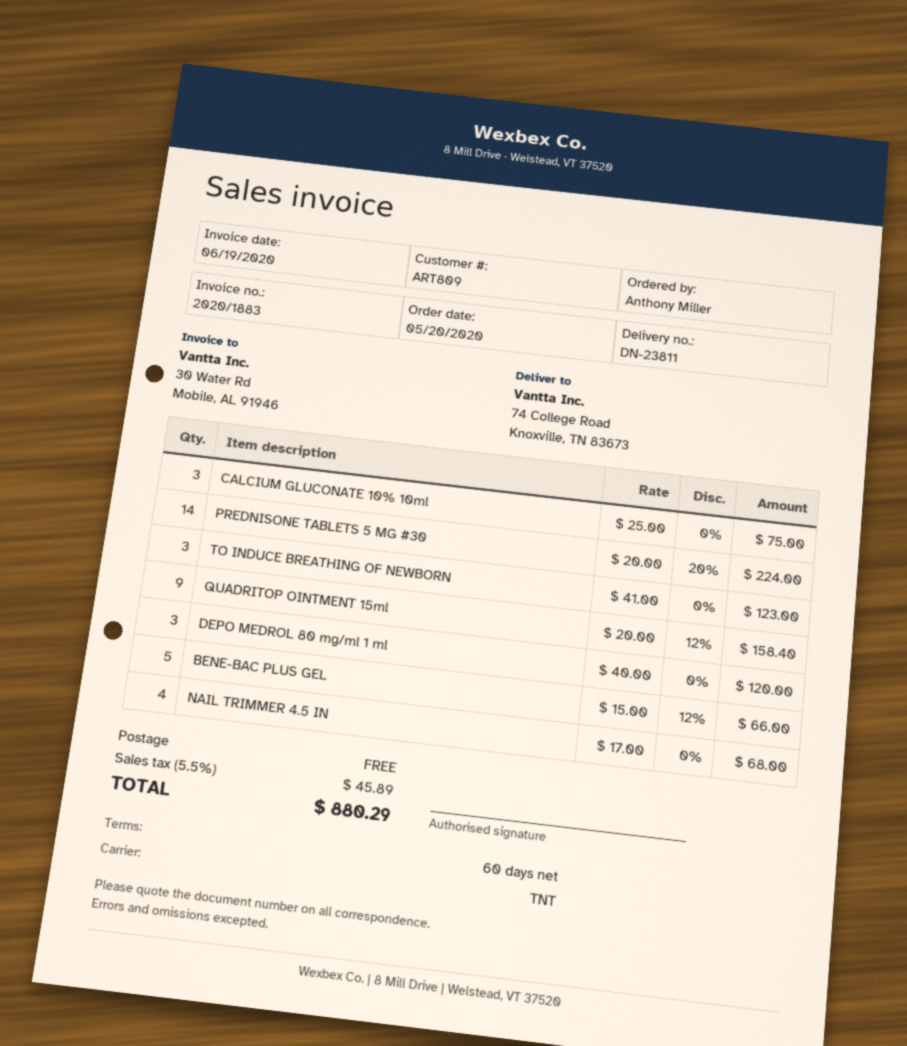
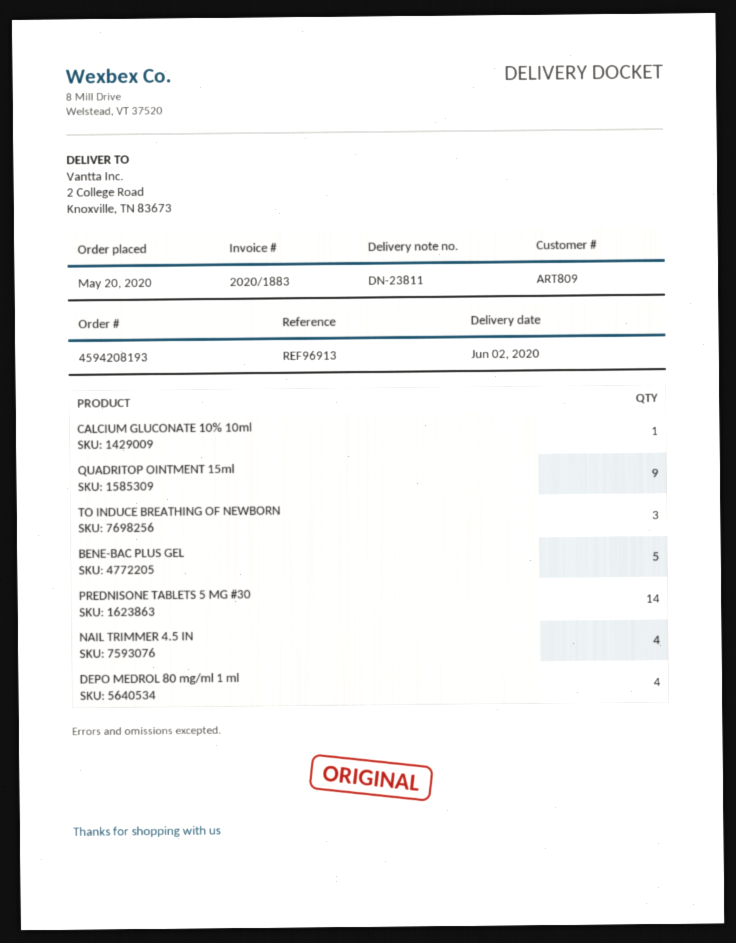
ship to: 74 College Road, Knoxville, TN 83673 -> 2 College Road, Knoxville, TN 83673
CALCIUM GLUCONATE 10% 10ml: 3 -> 1
DEPO MEDROL 80 mg/ml 1 ml: 3 -> 4

